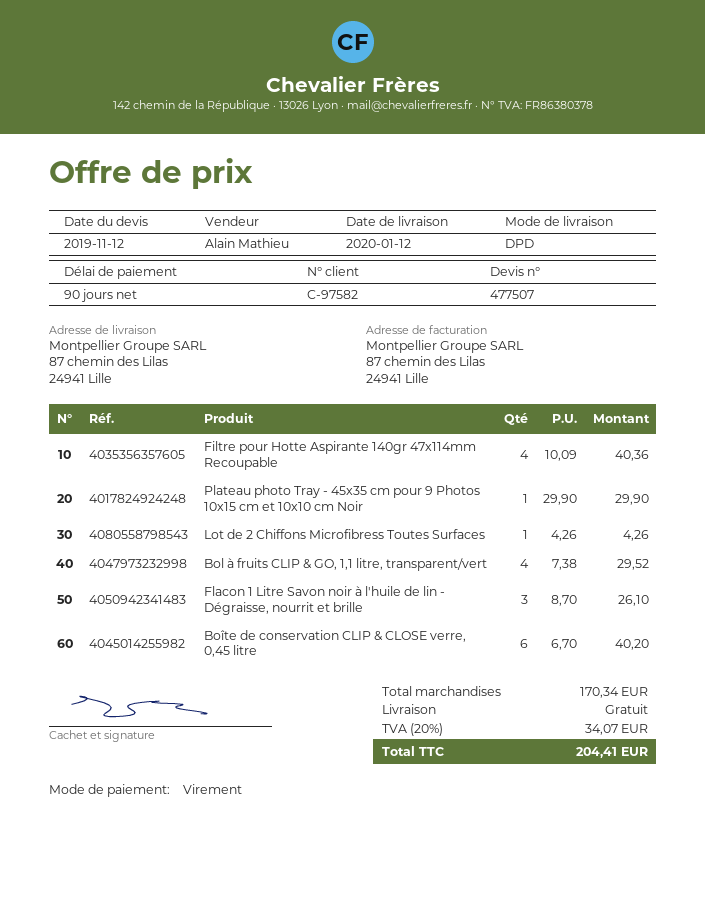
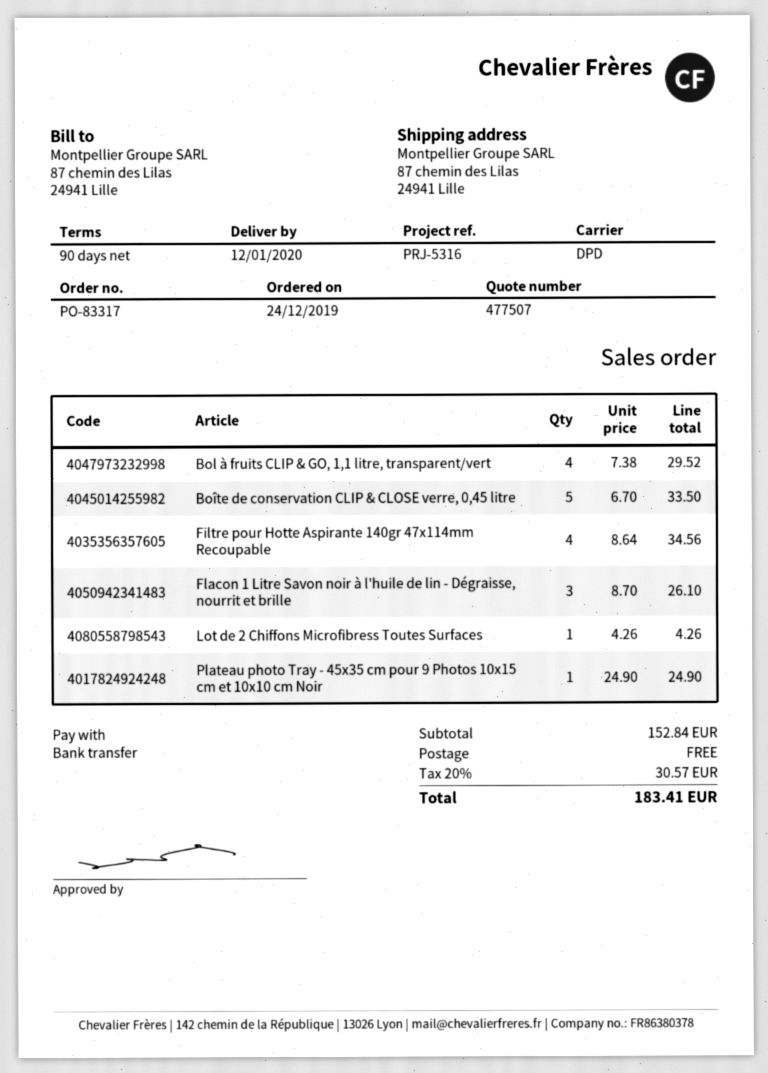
Filtre pour Hotte Aspirante 140gr 47x114mm Recoupable: 4 x 10.09 = 40.36 -> 4 x 8.64 = 34.56
Plateau photo Tray - 45x35 cm pour 9 Photos 10x15 cm et 10x10 cm Noir: 1 x 29.90 = 29.90 -> 1 x 24.90 = 24.90
Boîte de conservation CLIP & CLOSE verre, 0,45 litre: 6 x 6.70 = 40.20 -> 5 x 6.70 = 33.50
subtotal: 170.34 -> 152.84
tax: 20% = 34.07 -> 20% = 30.57
total: 204.41 -> 183.41

